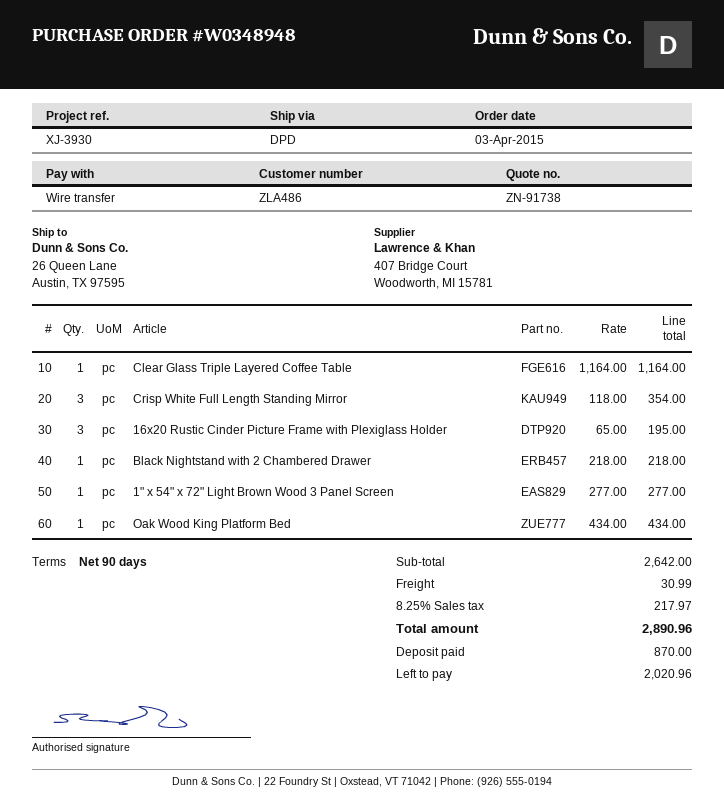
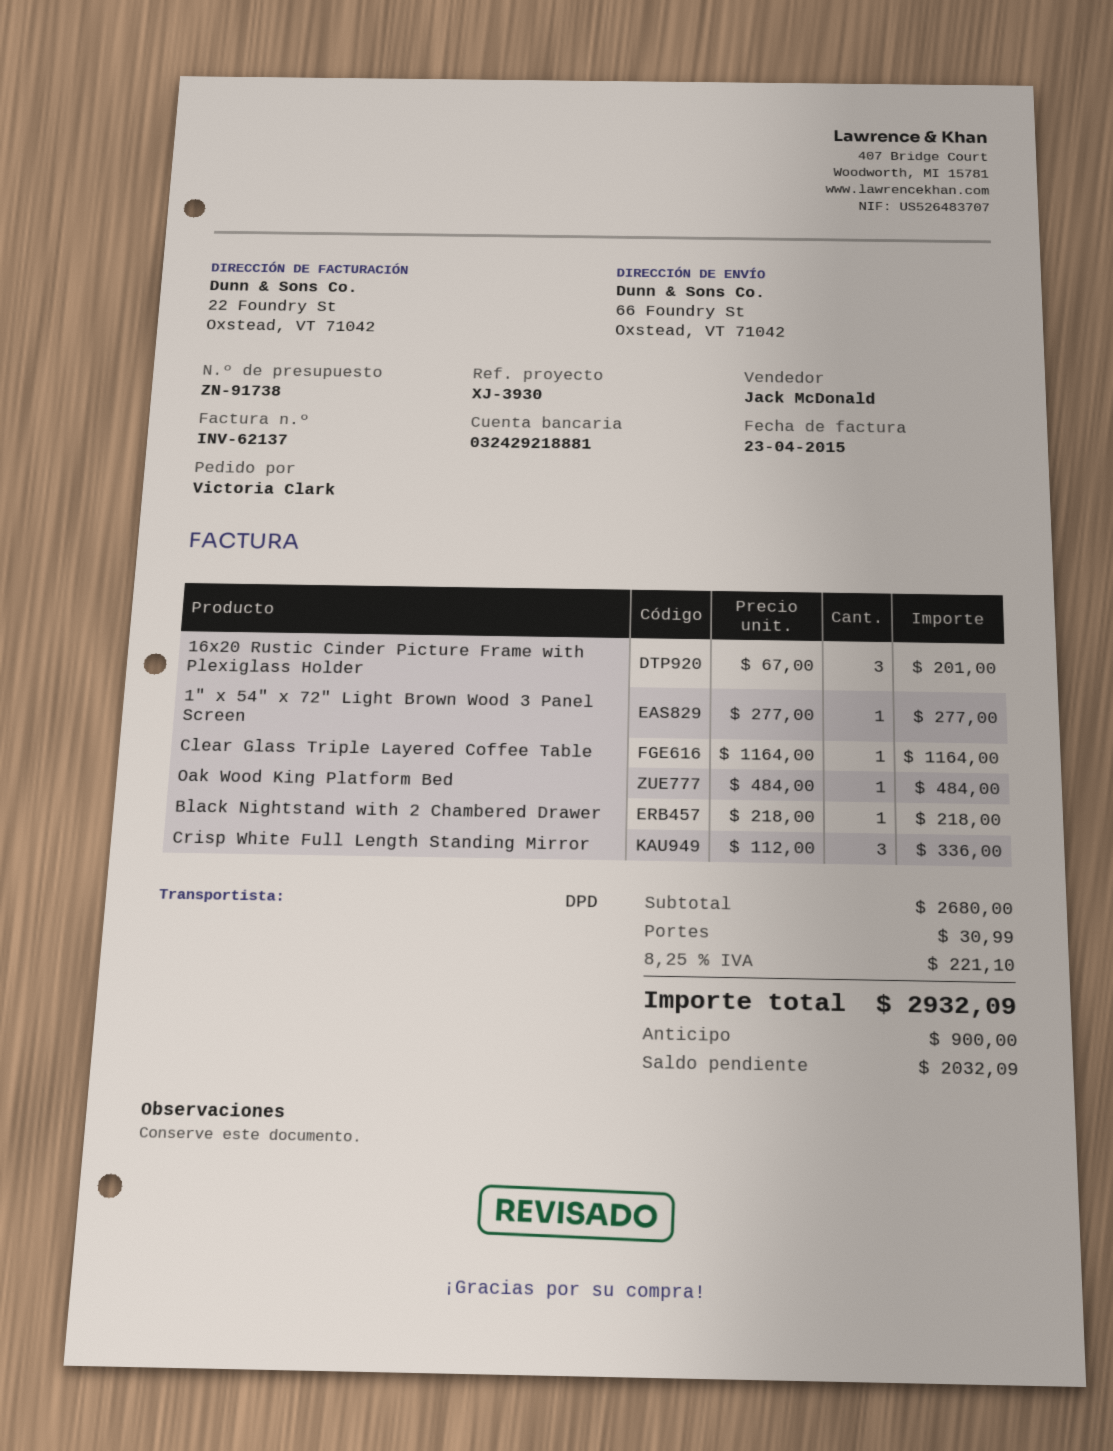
ship to: 26 Queen Lane, Austin, TX 97595 -> 66 Foundry St, Oxstead, VT 71042
Crisp White Full Length Standing Mirror: 3 x 118.00 = 354.00 -> 3 x 112.00 = 336.00
16x20 Rustic Cinder Picture Frame with Plexiglass Holder: 3 x 65.00 = 195.00 -> 3 x 67.00 = 201.00
Oak Wood King Platform Bed: 1 x 434.00 = 434.00 -> 1 x 484.00 = 484.00
subtotal: 2642.00 -> 2680.00
tax: 8.25% = 217.97 -> 8.25% = 221.10
total: 2890.96 -> 2932.09
deposit: 870.00 -> 900.00
balance: 2020.96 -> 2032.09

